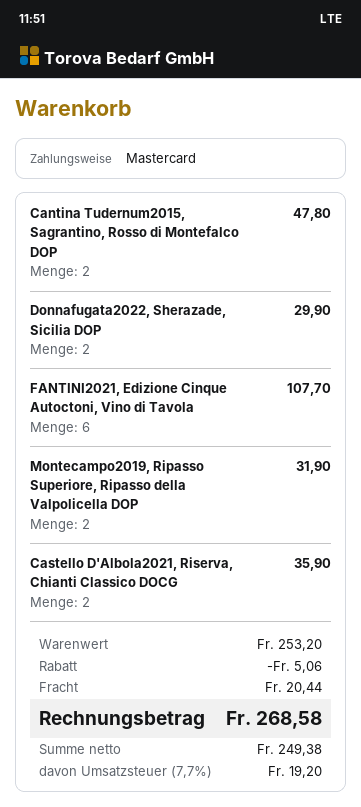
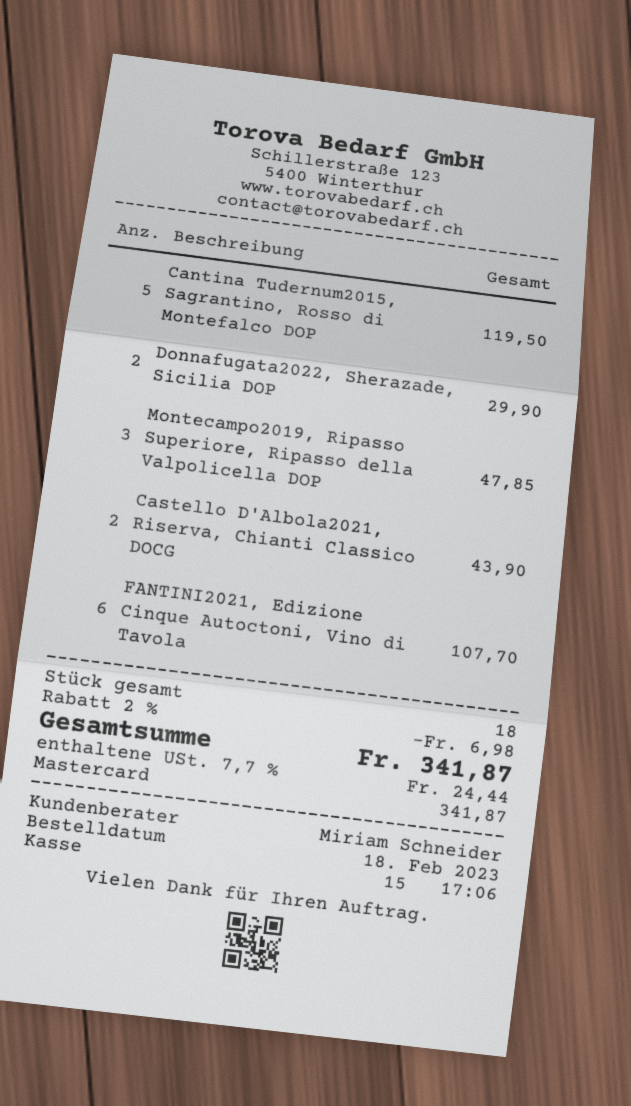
Cantina Tudernum2015, Sagrantino, Rosso di Montefalco DOP: 2 for 47.80 -> 5 for 119.50
Montecampo2019, Ripasso Superiore, Ripasso della Valpolicella DOP: 2 for 31.90 -> 3 for 47.85
Castello D'Albola2021, Riserva, Chianti Classico DOCG: 2 for 35.90 -> 2 for 43.90
discount: 5.06 -> 6.98
shipping: 20.44 -> none
tax: 7.7% = 19.20 -> 7.7% = 24.44
total: 268.58 -> 341.87

